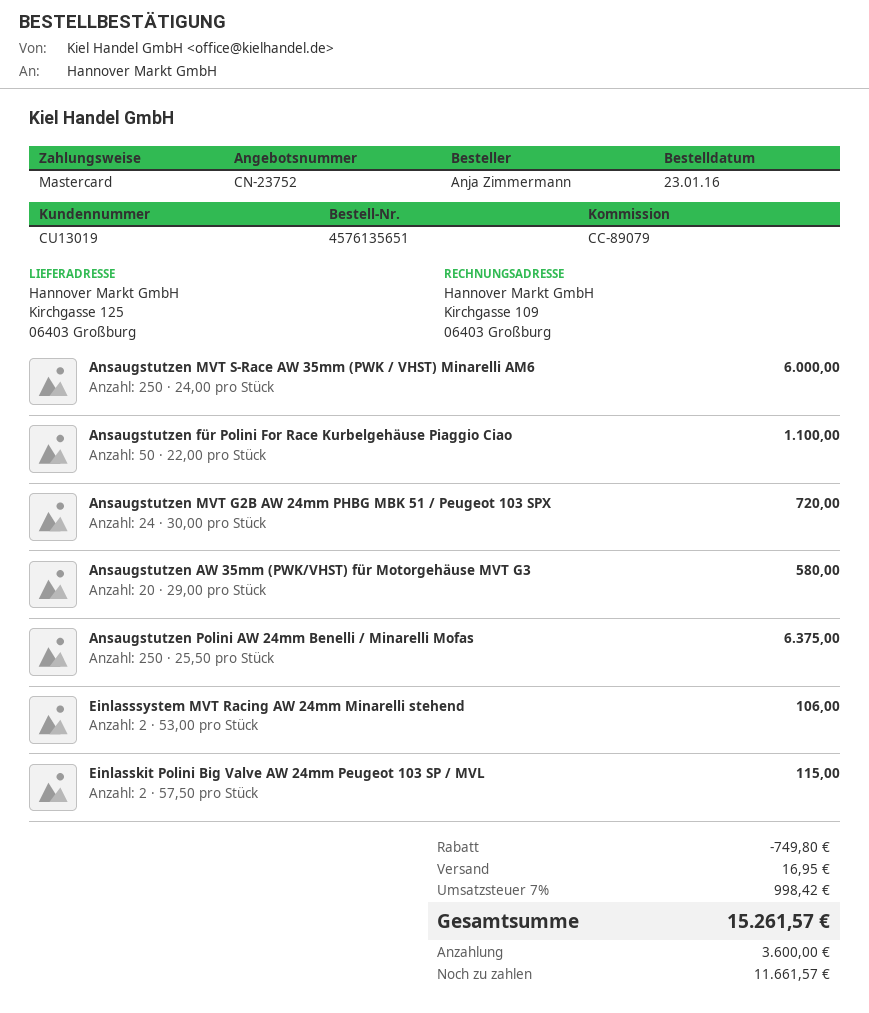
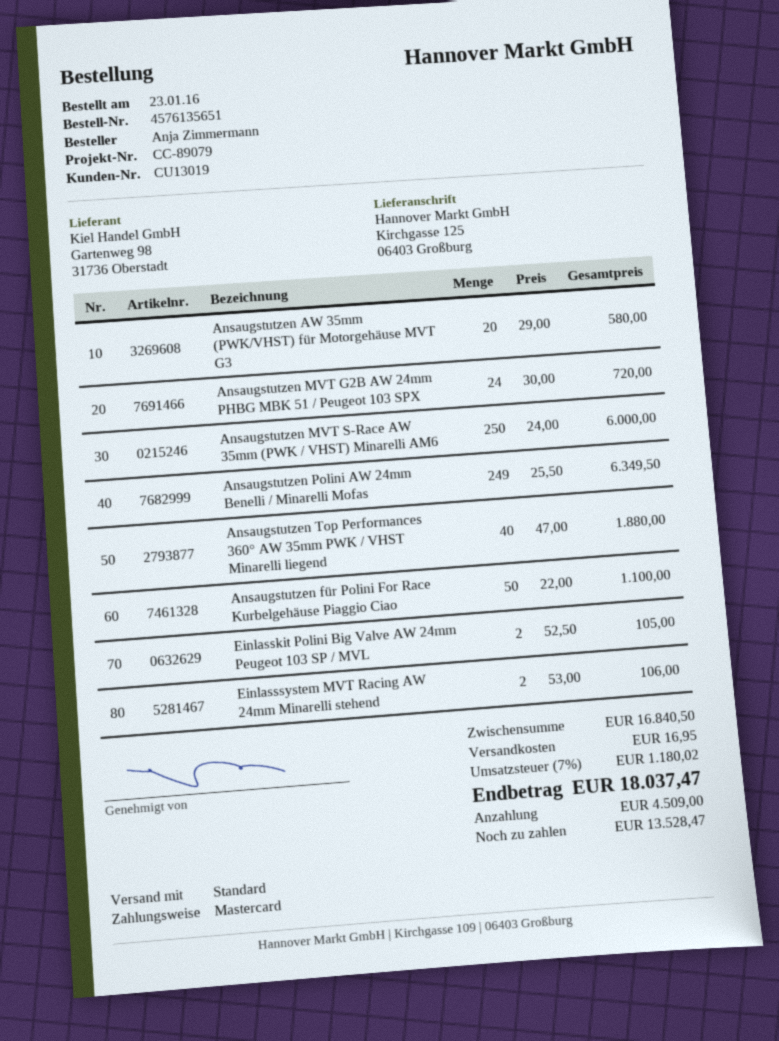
Ansaugstutzen Polini AW 24mm Benelli / Minarelli Mofas: 250 x 25.50 = 6375.00 -> 249 x 25.50 = 6349.50
Einlasskit Polini Big Valve AW 24mm Peugeot 103 SP / MVL: 2 x 57.50 = 115.00 -> 2 x 52.50 = 105.00
Ansaugstutzen Top Performances 360° AW 35mm PWK / VHST Minarelli liegend: none -> 40 x 47.00 = 1880.00
discount: 749.80 -> none
tax: 7% = 998.42 -> 7% = 1180.02
total: 15261.57 -> 18037.47
deposit: 3600.00 -> 4509.00
balance: 11661.57 -> 13528.47

